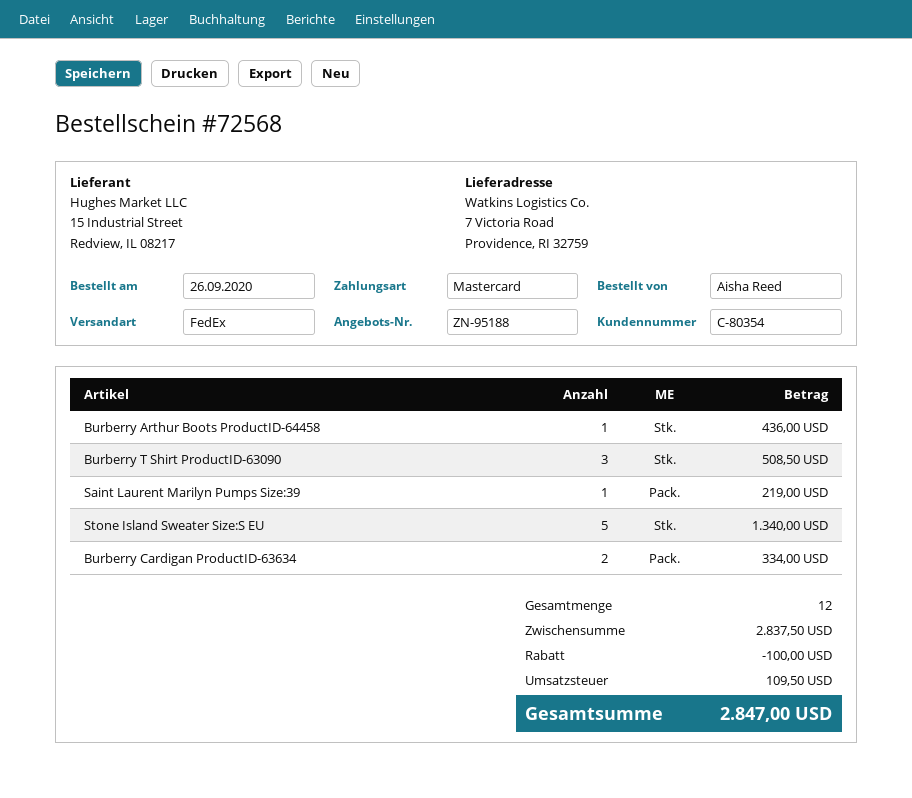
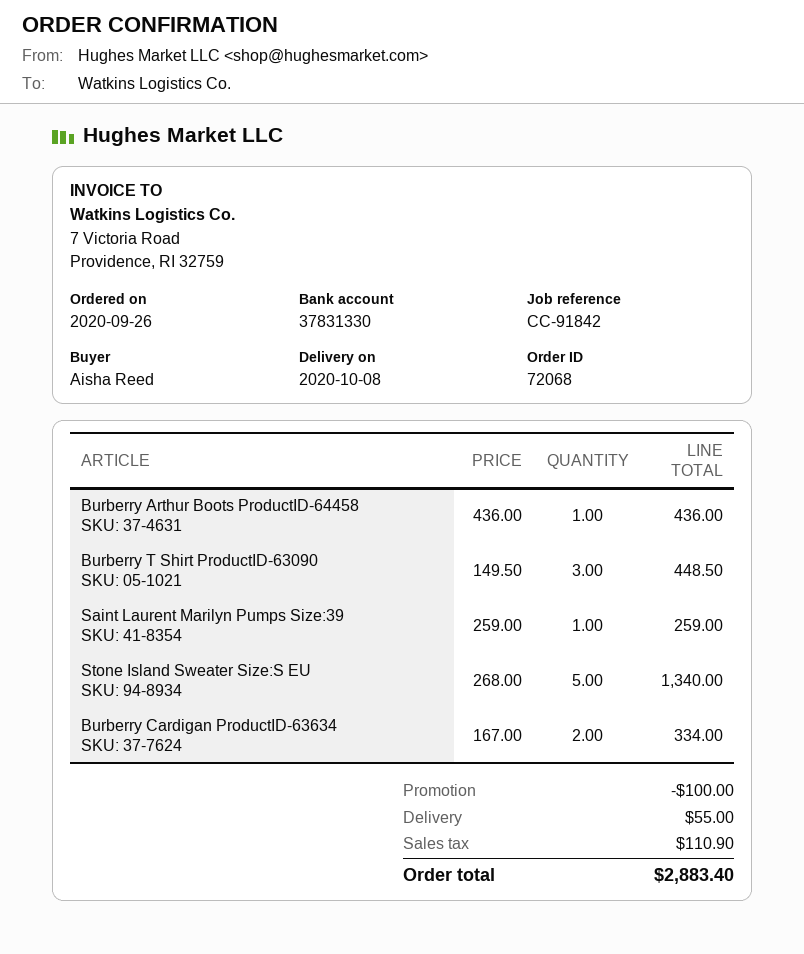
order number: 72568 -> 72068
Burberry T Shirt ProductID-63090: 3 for 508.50 -> 3 for 448.50
Saint Laurent Marilyn Pumps Size:39: 1 for 219.00 -> 1 for 259.00
shipping: none -> 55.00
tax: 109.50 -> 110.90
total: 2847.00 -> 2883.40

